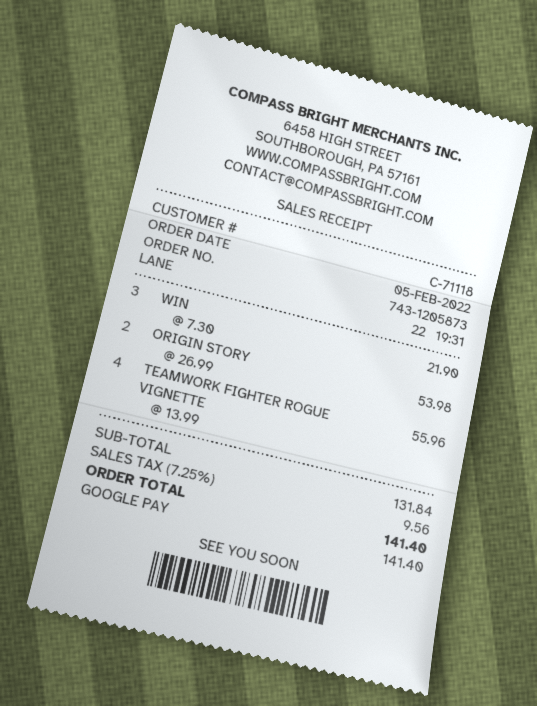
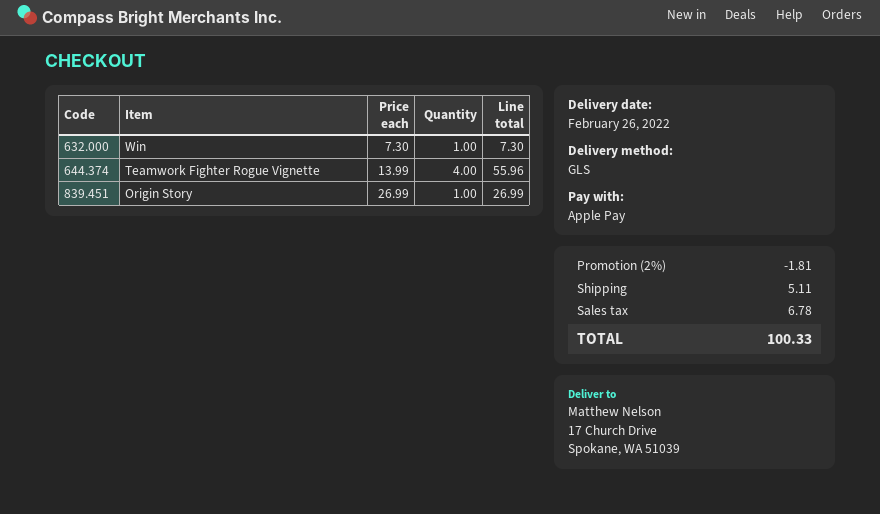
payment method: Google Pay -> Apple Pay
WIN: 3 x 7.30 = 21.90 -> 1 x 7.30 = 7.30
ORIGIN STORY: 2 x 26.99 = 53.98 -> 1 x 26.99 = 26.99
discount: none -> 2% = 1.81
shipping: none -> 5.11
tax: 9.56 -> 6.78
total: 141.40 -> 100.33

